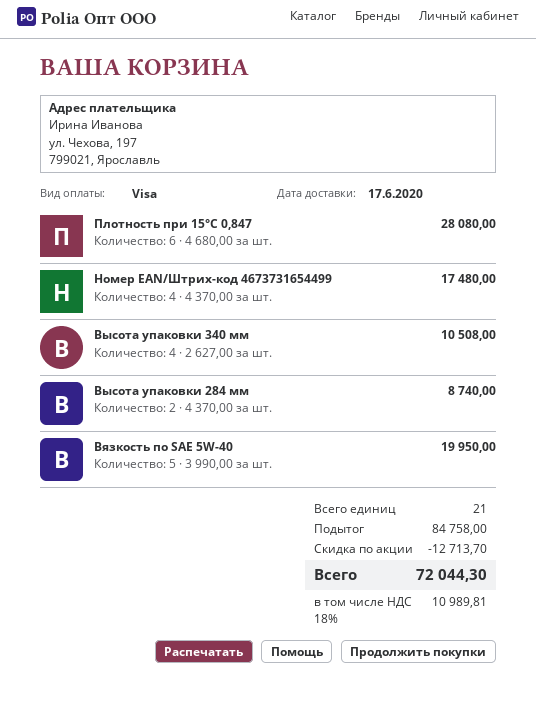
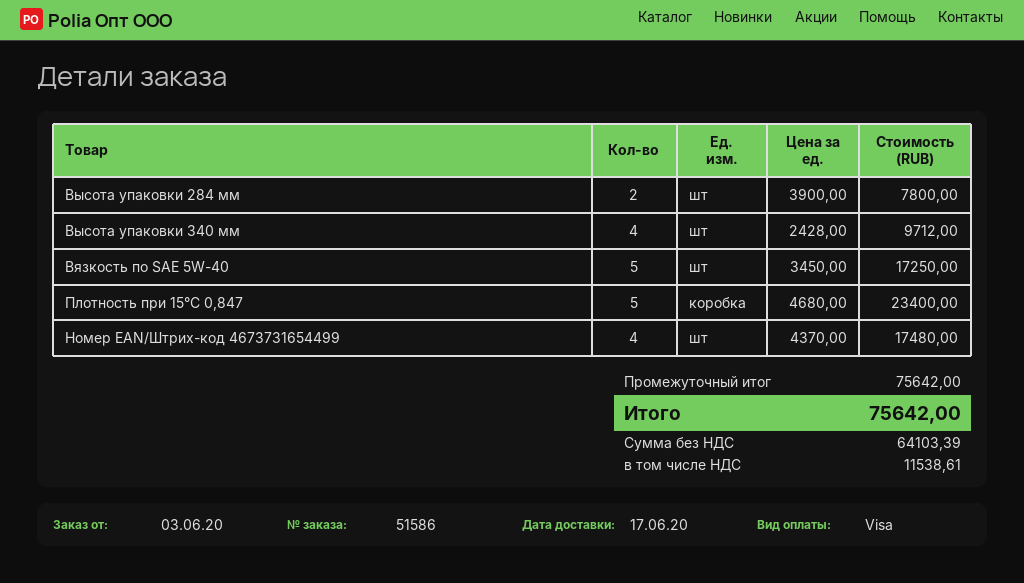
Плотность при 15°C 0,847: 6 x 4680.00 = 28080.00 -> 5 x 4680.00 = 23400.00
Высота упаковки 340 мм: 4 x 2627.00 = 10508.00 -> 4 x 2428.00 = 9712.00
Высота упаковки 284 мм: 2 x 4370.00 = 8740.00 -> 2 x 3900.00 = 7800.00
Вязкость по SAE 5W-40: 5 x 3990.00 = 19950.00 -> 5 x 3450.00 = 17250.00
subtotal: 84758.00 -> 75642.00
discount: 12713.70 -> none
tax: 10989.81 -> 11538.61
total: 72044.30 -> 75642.00

